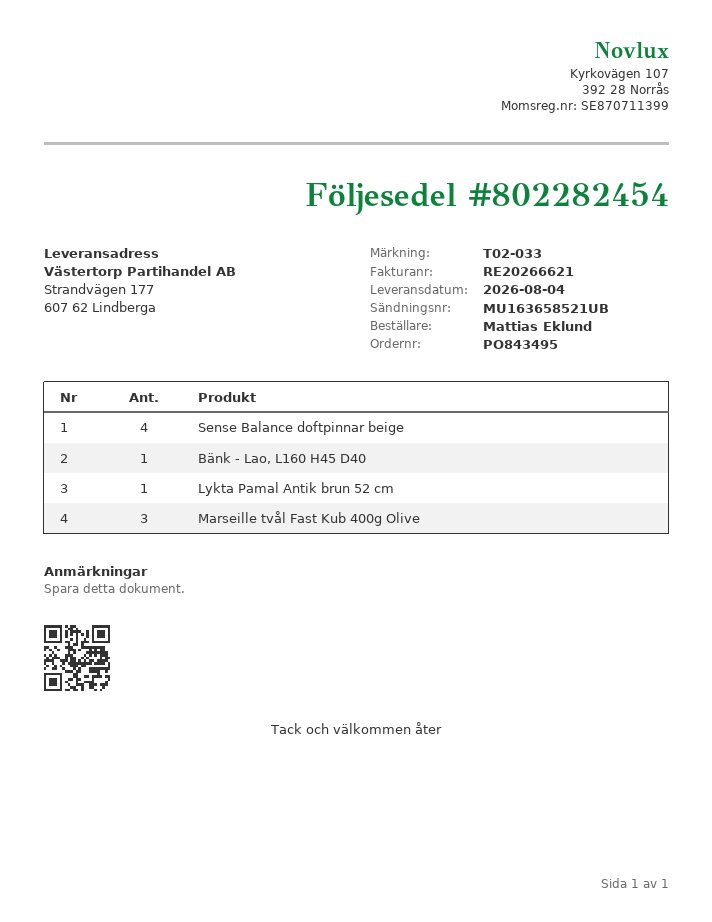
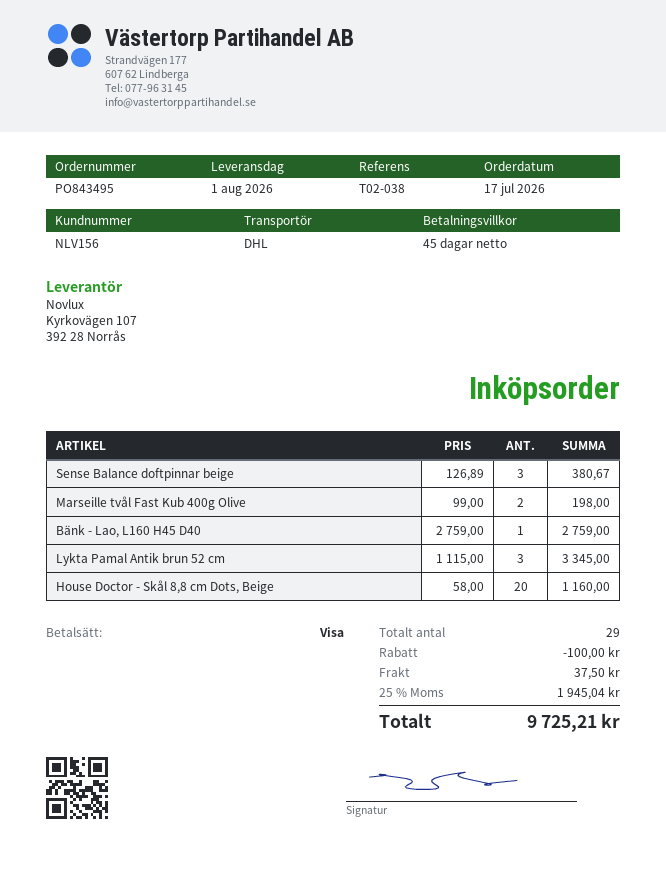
delivery date: 2026-08-04 -> 2026-08-01
reference: T02-033 -> T02-038
Sense Balance doftpinnar beige: 4 -> 3
Lykta Pamal Antik brun 52 cm: 1 -> 3
Marseille tvål Fast Kub 400g Olive: 3 -> 2
House Doctor - Skål 8,8 cm Dots, Beige: none -> 20

